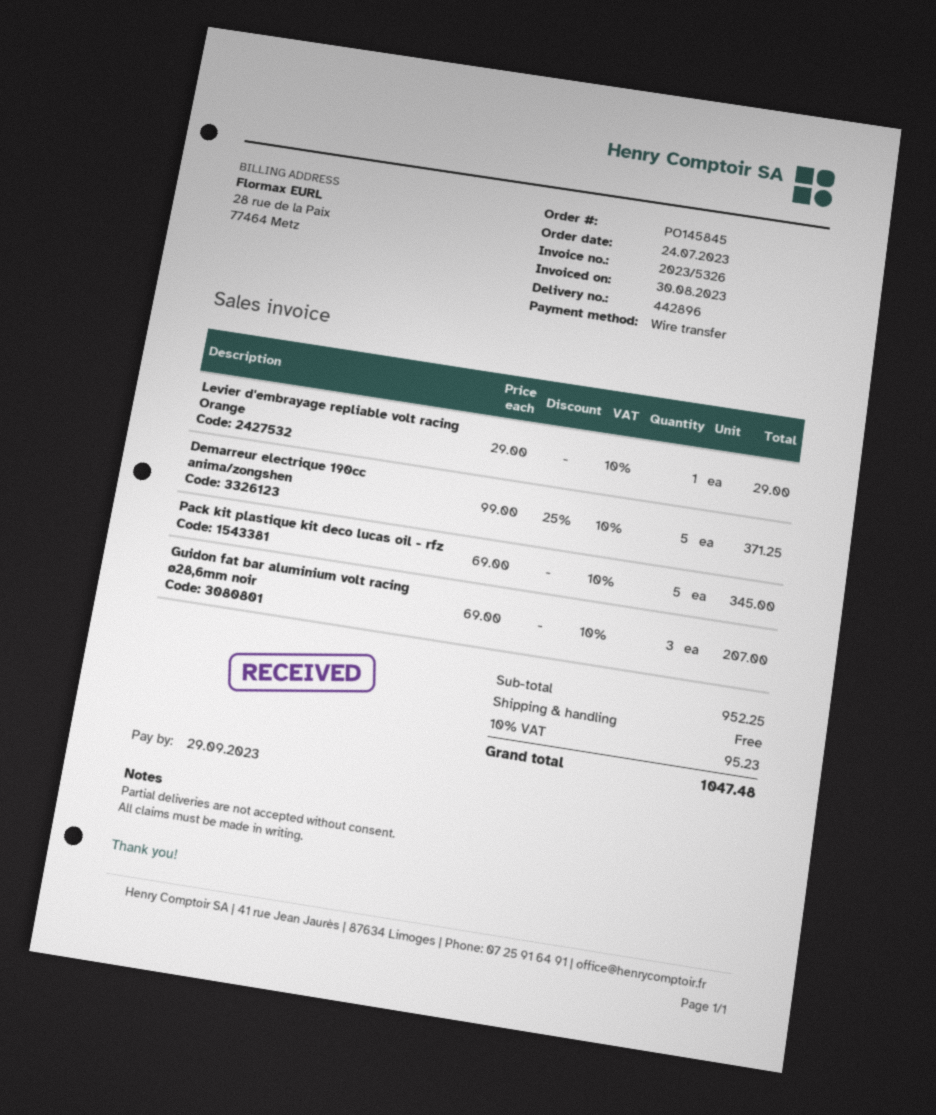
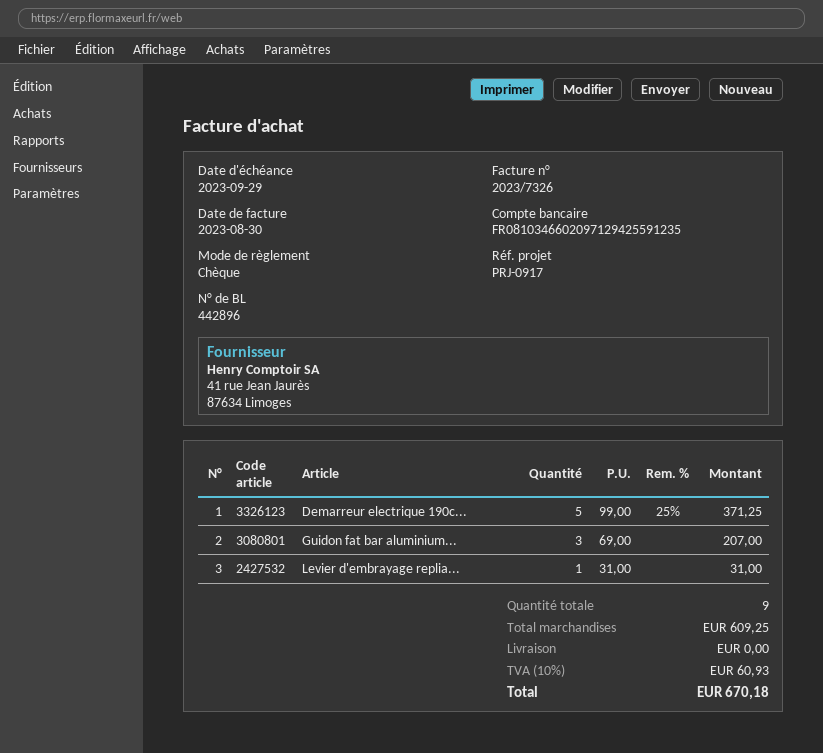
invoice number: 2023/5326 -> 2023/7326
payment method: bank transfer -> cheque
Levier d'embrayage repliable volt racing Orange: 1 x 29.00 = 29.00 -> 1 x 31.00 = 31.00
Pack kit plastique kit deco lucas oil - rfz: 5 x 69.00 = 345.00 -> none
subtotal: 952.25 -> 609.25
tax: 10% = 95.23 -> 10% = 60.93
total: 1047.48 -> 670.18

